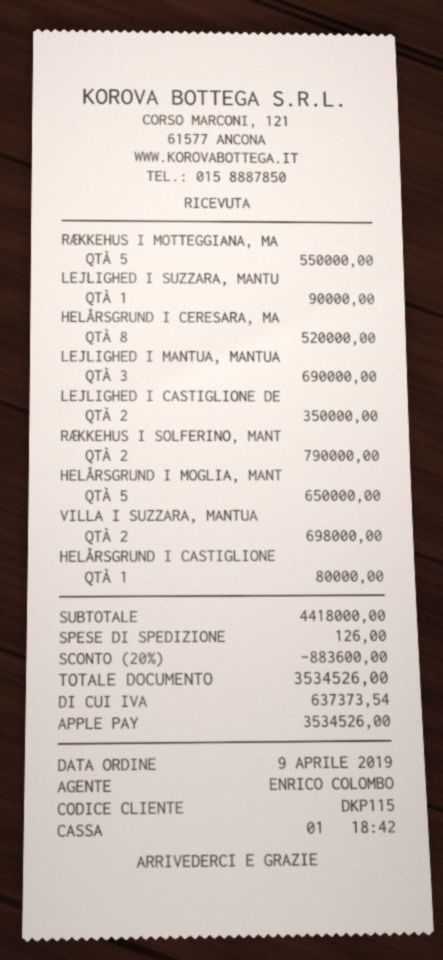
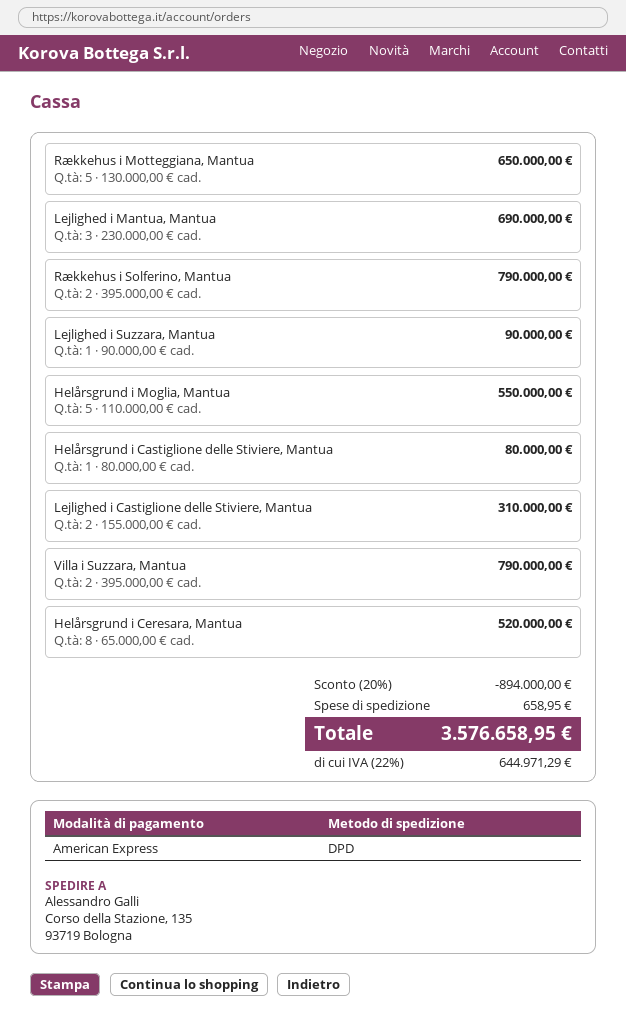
payment method: Apple Pay -> American Express
RÆKKEHUS I MOTTEGGIANA, MA: 5 for 550000.00 -> 5 for 650000.00
LEJLIGHED I CASTIGLIONE DE: 2 for 350000.00 -> 2 for 310000.00
HELÅRSGRUND I MOGLIA, MANT: 5 for 650000.00 -> 5 for 550000.00
VILLA I SUZZARA, MANTUA: 2 for 698000.00 -> 2 for 790000.00
discount: 20% = 883600.00 -> 20% = 894000.00
shipping: 126.00 -> 658.95
tax: 637373.54 -> 644971.29
total: 3534526.00 -> 3576658.95

